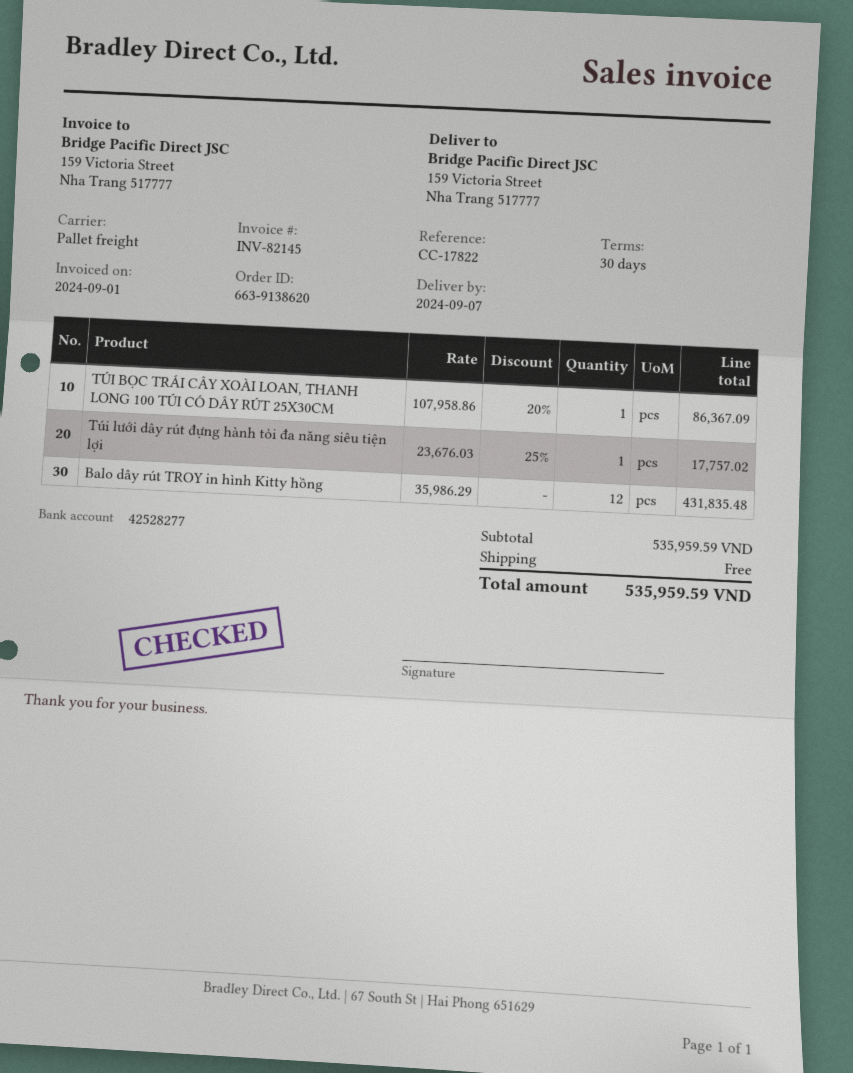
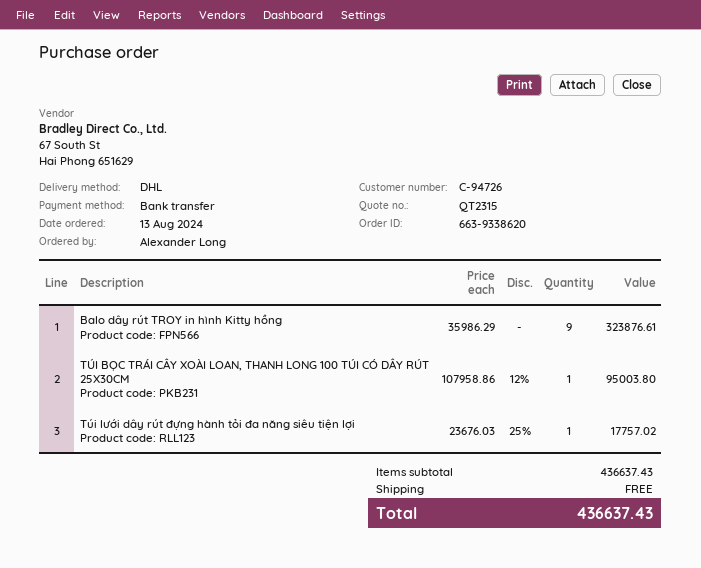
order number: 663-9138620 -> 663-9338620
shipping method: pallet freight -> DHL
TÚI BỌC TRÁI CÂY XOÀI LOAN, THANH LONG 100 TÚI CÓ DÂY RÚT 25X30CM: 1 x 107958.86 - 20% = 86367.09 -> 1 x 107958.86 - 12% = 95003.80
Balo dây rút TROY in hình Kitty hồng: 12 x 35986.29 = 431835.48 -> 9 x 35986.29 = 323876.61
subtotal: 535959.59 -> 436637.43
total: 535959.59 -> 436637.43

